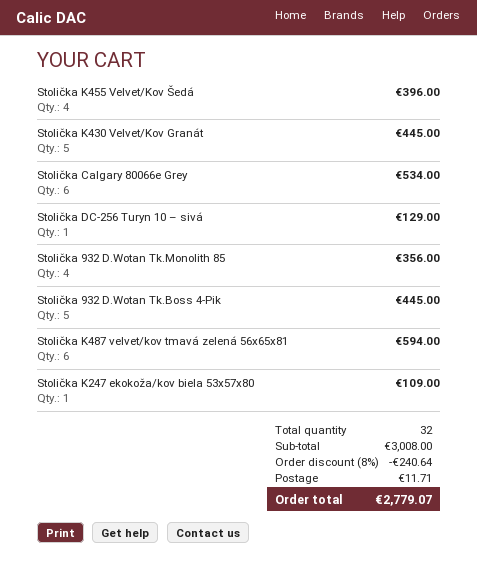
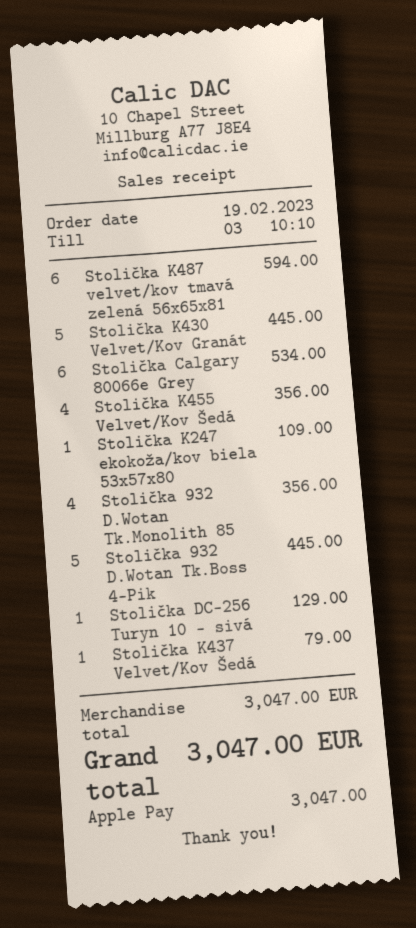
Stolička K455 Velvet/Kov Šedá: 4 for 396.00 -> 4 for 356.00
Stolička K437 Velvet/Kov Šedá: none -> 1 for 79.00
subtotal: 3008.00 -> 3047.00
discount: 8% = 240.64 -> none
shipping: 11.71 -> none
total: 2779.07 -> 3047.00

